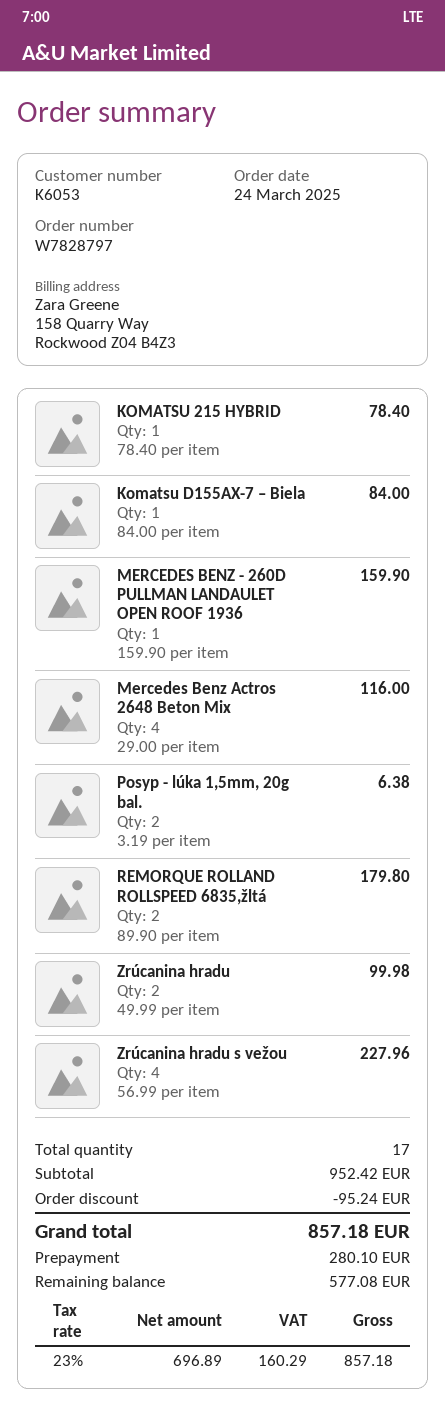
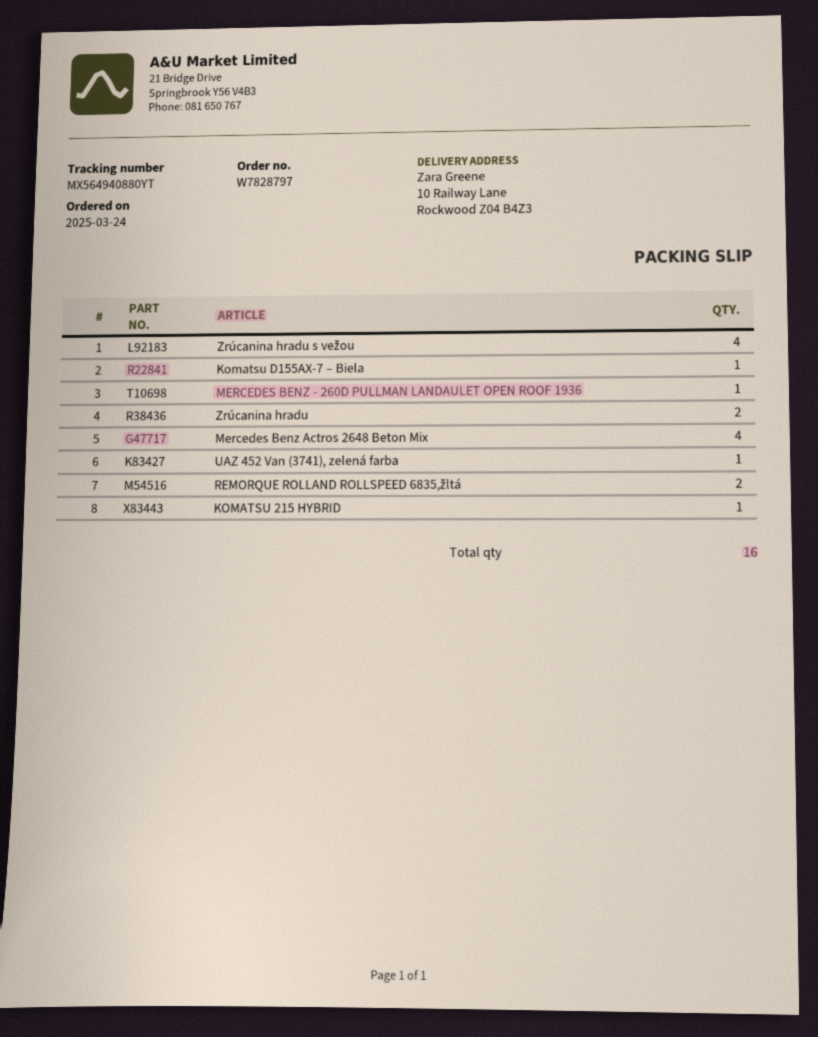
Posyp - lúka 1,5mm, 20g bal.: 2 -> none
UAZ 452 Van (3741), zelená farba: none -> 1
total quantity: 17 -> 16

